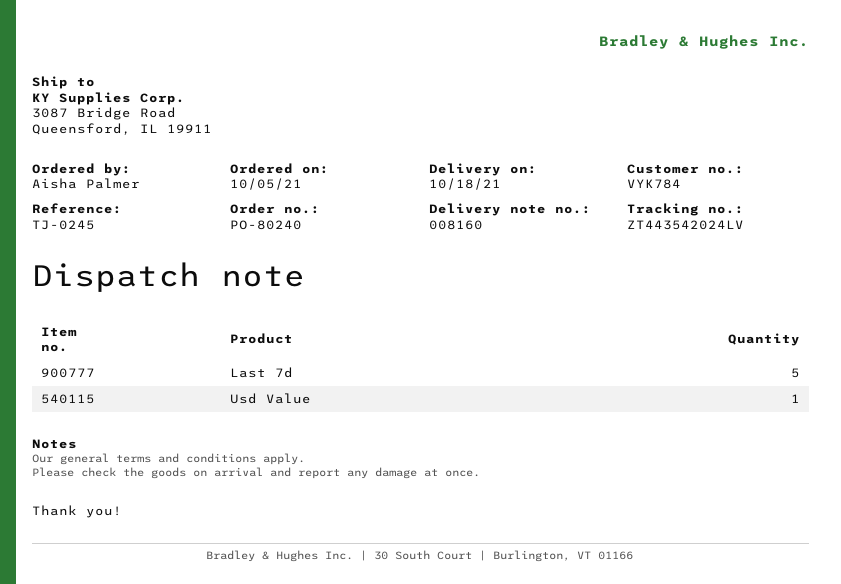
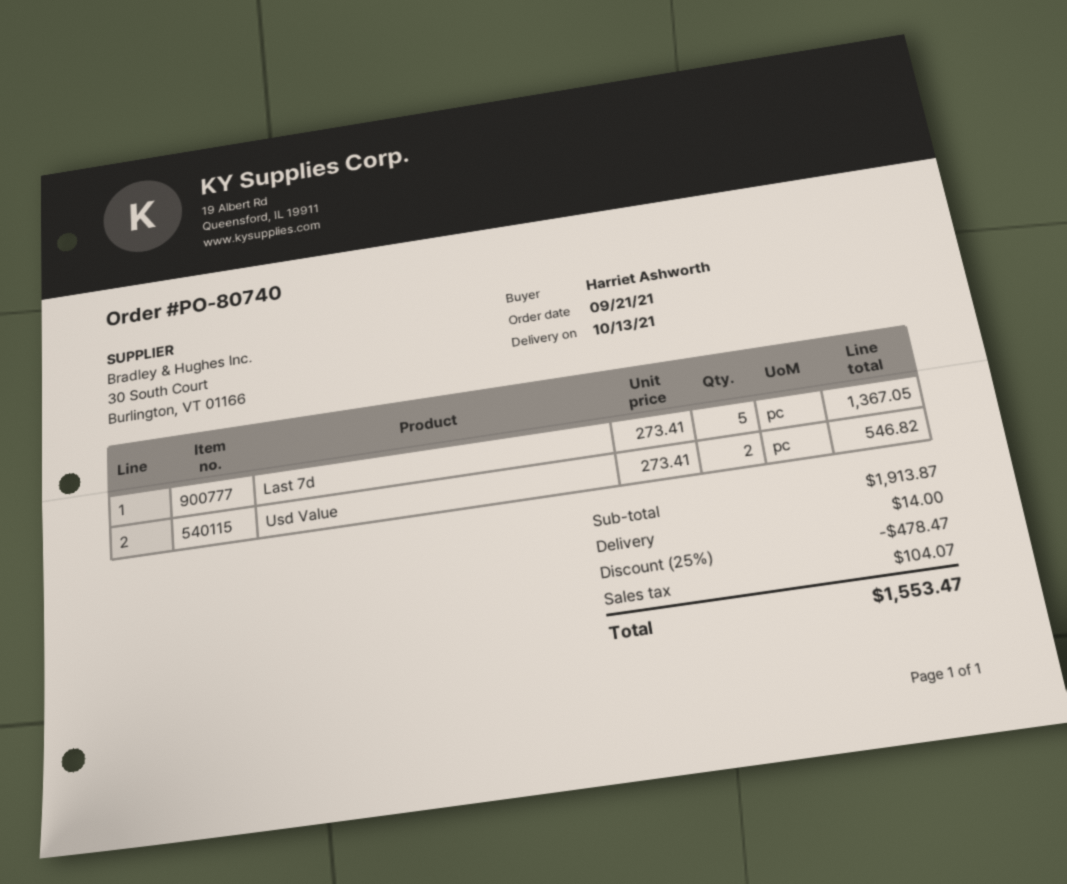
order number: PO-80240 -> PO-80740
order date: 2021-10-05 -> 2021-09-21
delivery date: 2021-10-18 -> 2021-10-13
ordered by: Aisha Palmer -> Harriet Ashworth
Usd Value: 1 -> 2

